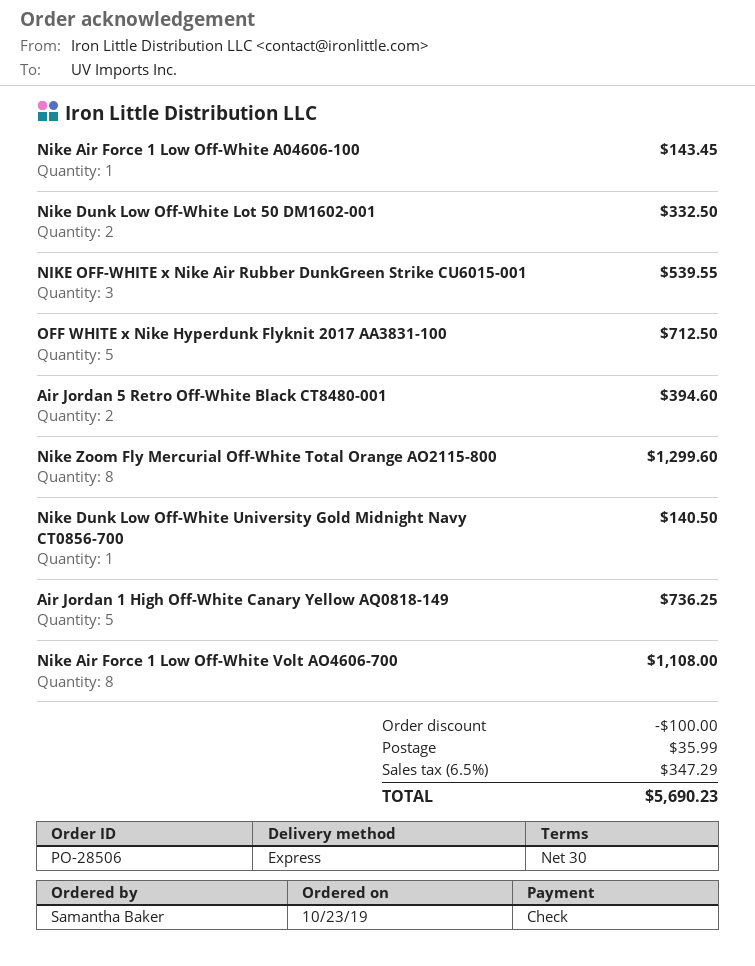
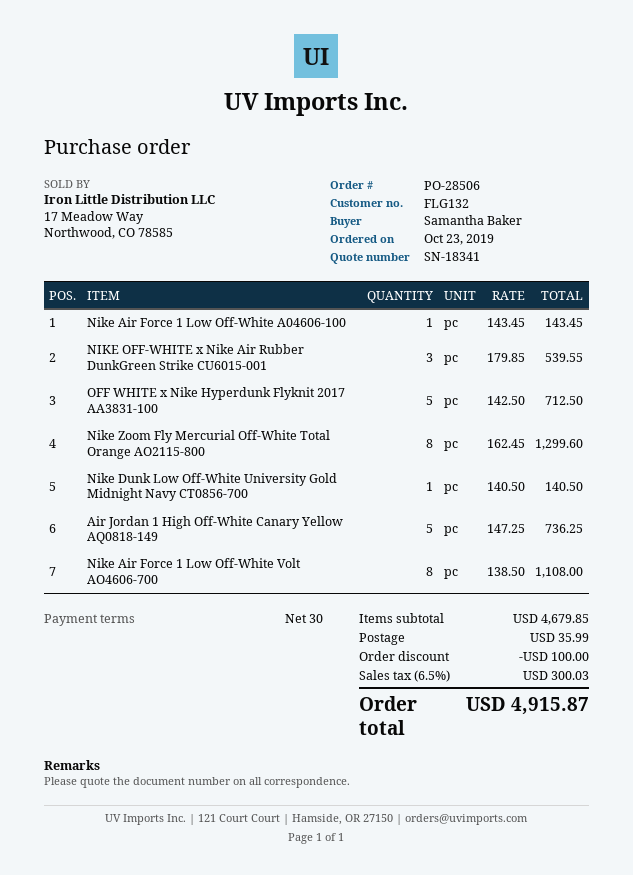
Nike Dunk Low Off-White Lot 50 DM1602-001: 2 for 332.50 -> none
Air Jordan 5 Retro Off-White Black CT8480-001: 2 for 394.60 -> none
tax: 6.5% = 347.29 -> 6.5% = 300.03
total: 5690.23 -> 4915.87

